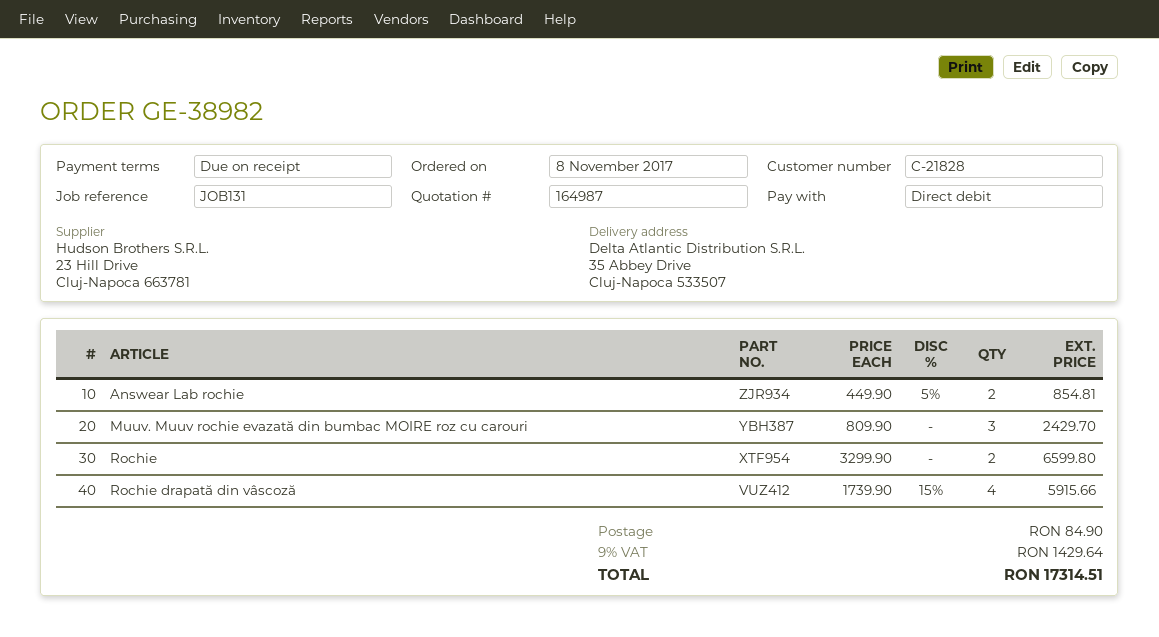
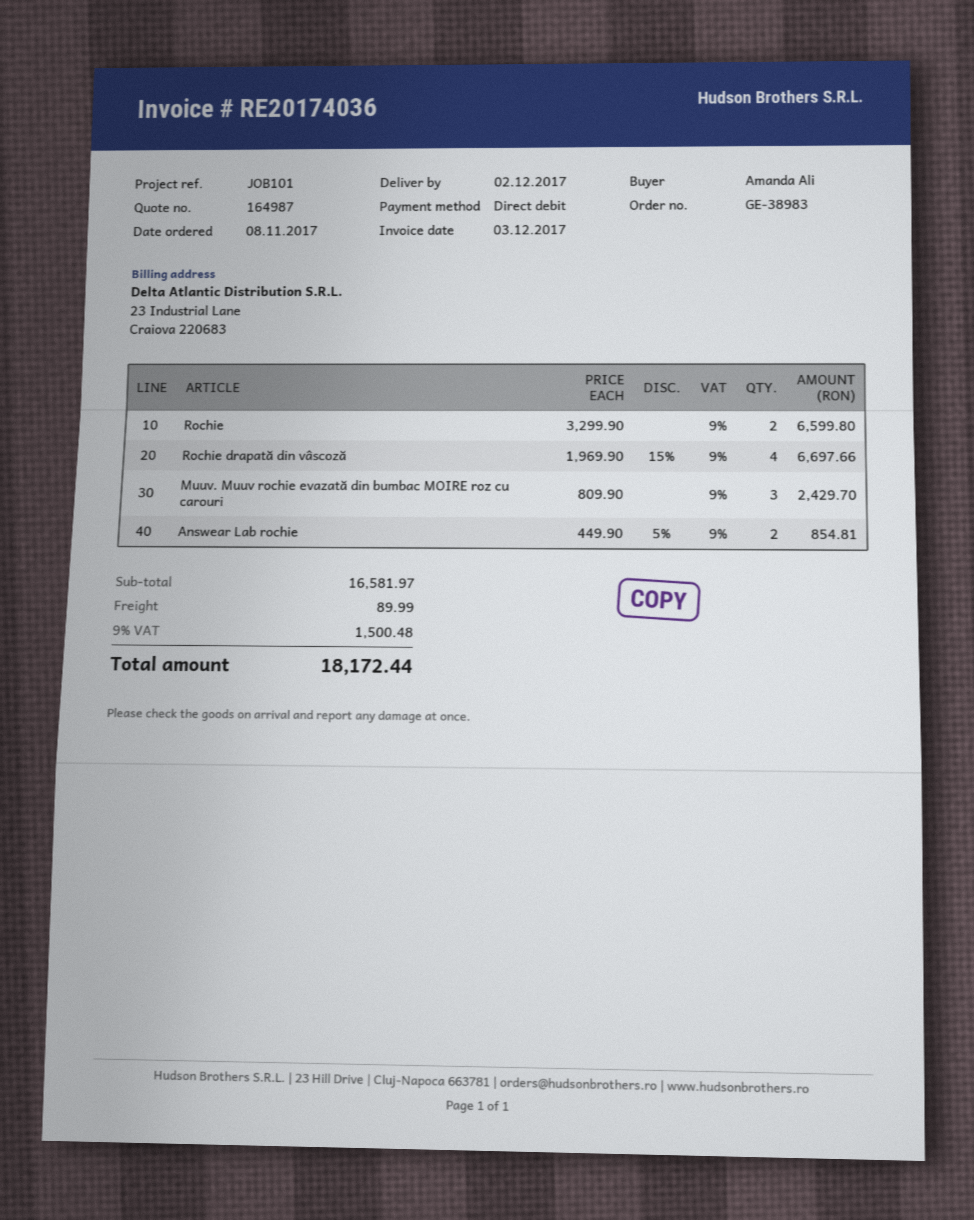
order number: GE-38982 -> GE-38983
reference: JOB131 -> JOB101
Rochie drapată din vâscoză: 4 x 1739.90 - 15% = 5915.66 -> 4 x 1969.90 - 15% = 6697.66
shipping: 84.90 -> 89.99
tax: 9% = 1429.64 -> 9% = 1500.48
total: 17314.51 -> 18172.44

